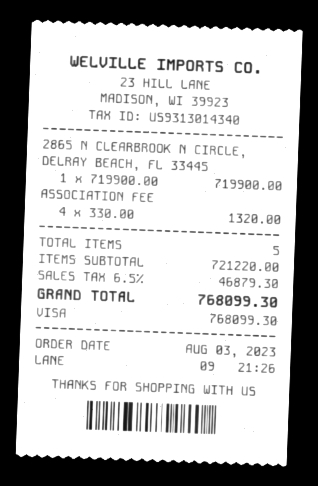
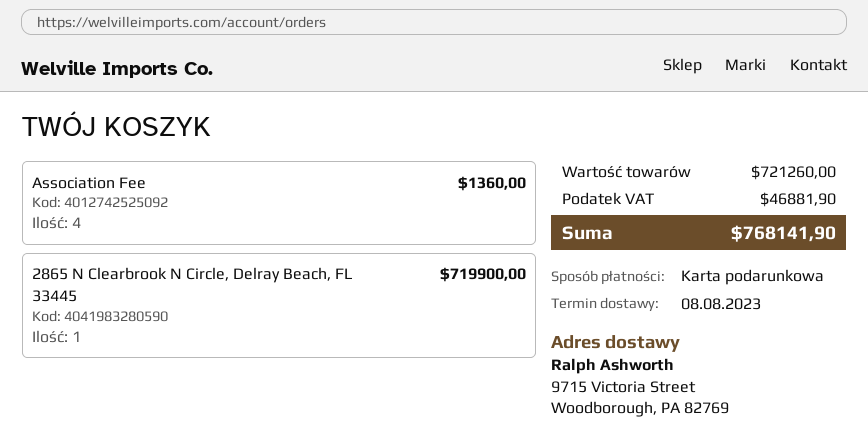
payment method: Visa -> gift card
ASSOCIATION FEE: 4 for 1320.00 -> 4 for 1360.00
subtotal: 721220.00 -> 721260.00
tax: 46879.30 -> 46881.90
total: 768099.30 -> 768141.90

